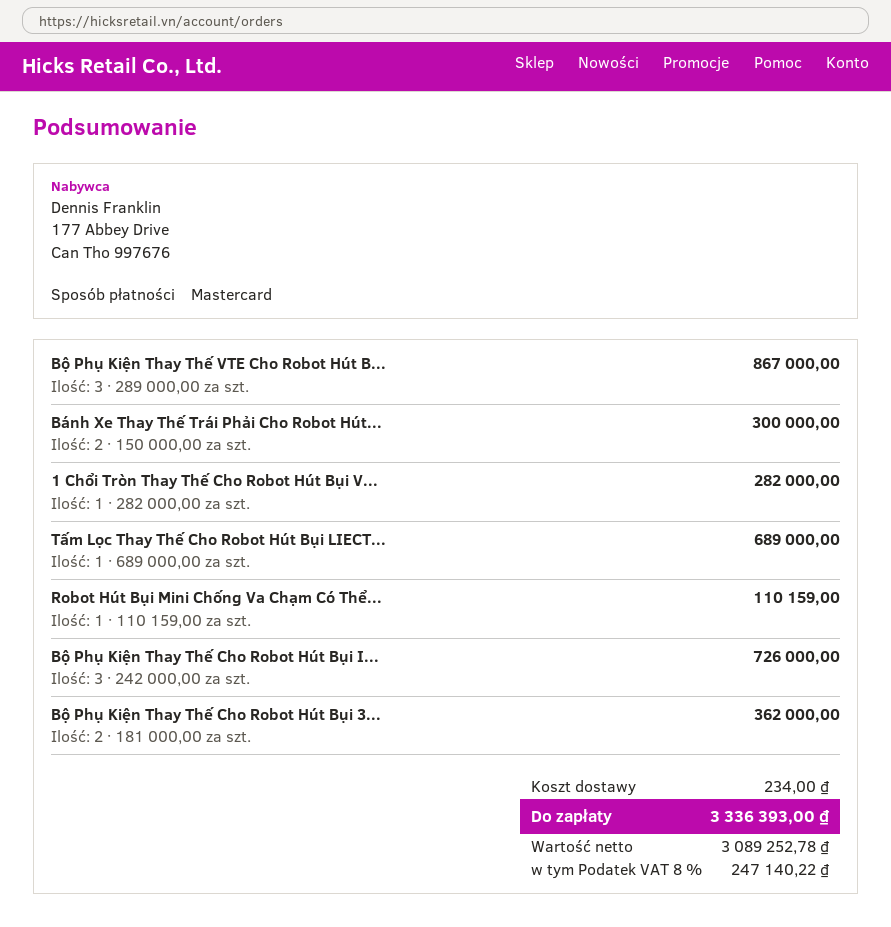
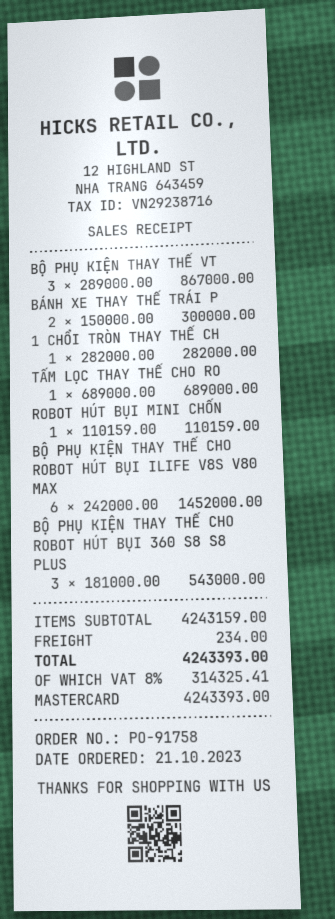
Bộ Phụ Kiện Thay Thế Cho Robot Hút Bụi I...: 3 x 242000.00 = 726000.00 -> 6 x 242000.00 = 1452000.00
Bộ Phụ Kiện Thay Thế Cho Robot Hút Bụi 3...: 2 x 181000.00 = 362000.00 -> 3 x 181000.00 = 543000.00
tax: 8% = 247140.22 -> 8% = 314325.41
total: 3336393.00 -> 4243393.00

